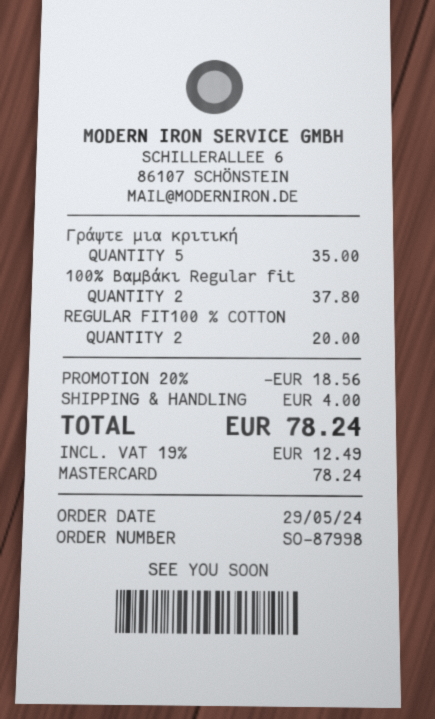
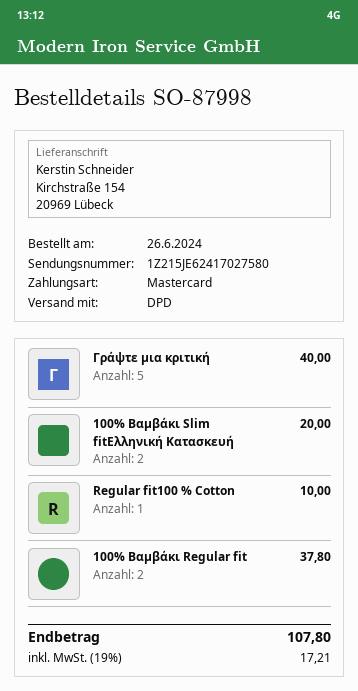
order date: 2024-05-29 -> 2024-06-26
Γράψτε μια κριτική: 5 for 35.00 -> 5 for 40.00
REGULAR FIT100 % COTTON: 2 for 20.00 -> 1 for 10.00
100% Βαμβάκι Slim fitΕλληνική Κατασκευή: none -> 2 for 20.00
discount: 20% = 18.56 -> none
shipping: 4.00 -> none
tax: 19% = 12.49 -> 19% = 17.21
total: 78.24 -> 107.80

